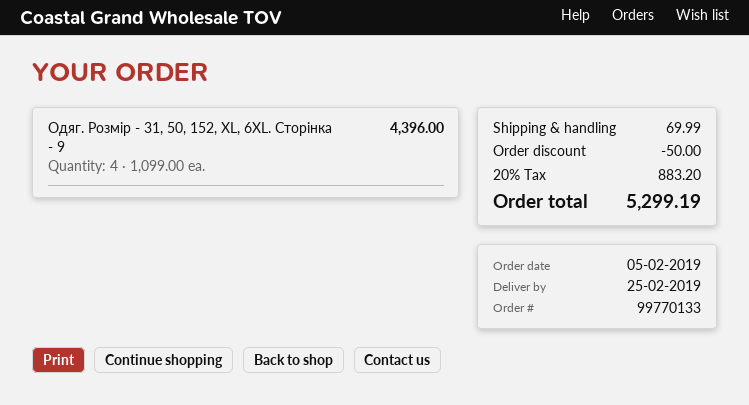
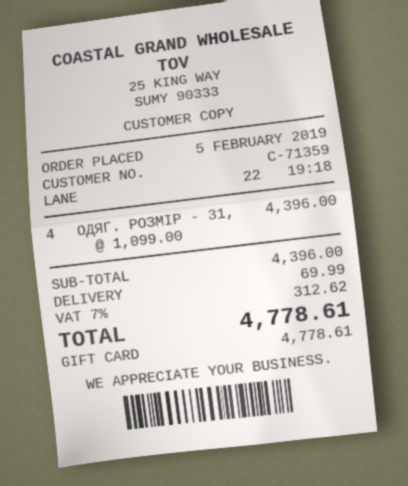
discount: 50.00 -> none
tax: 20% = 883.20 -> 7% = 312.62
total: 5299.19 -> 4778.61

